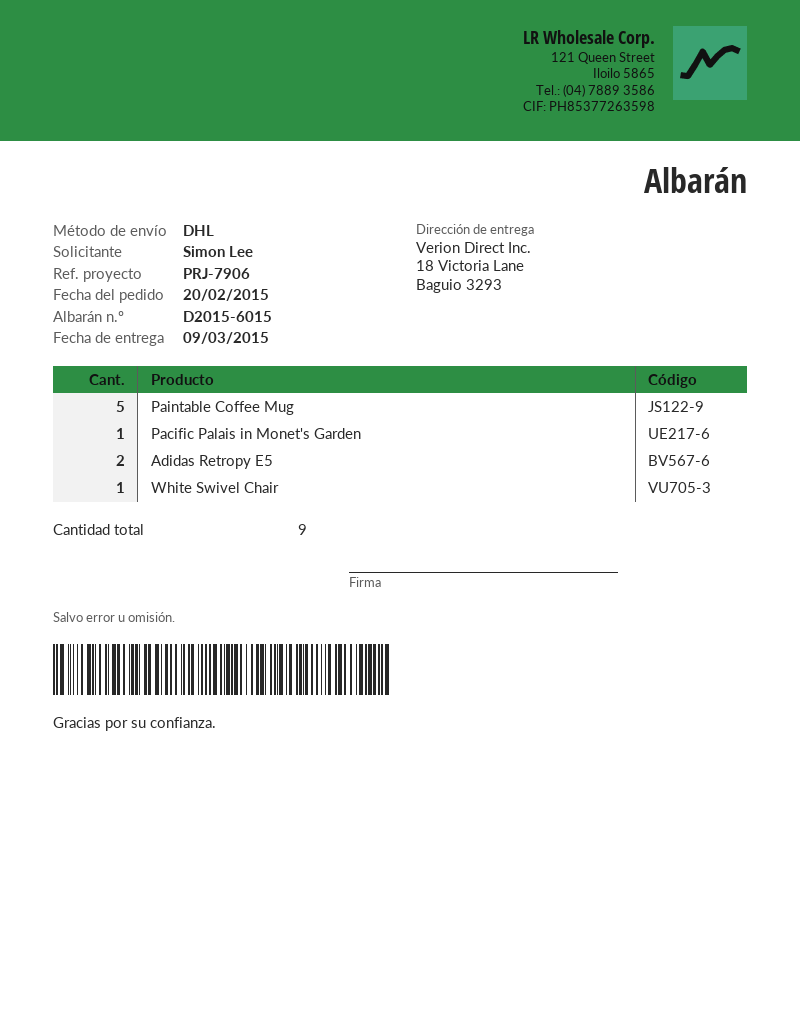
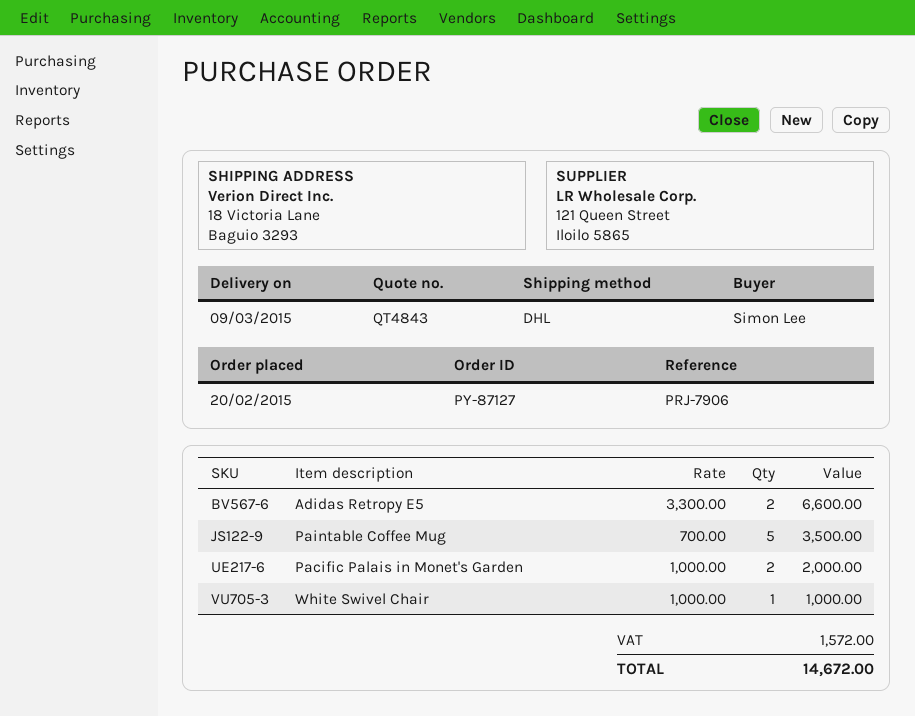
Pacific Palais in Monet's Garden: 1 -> 2

